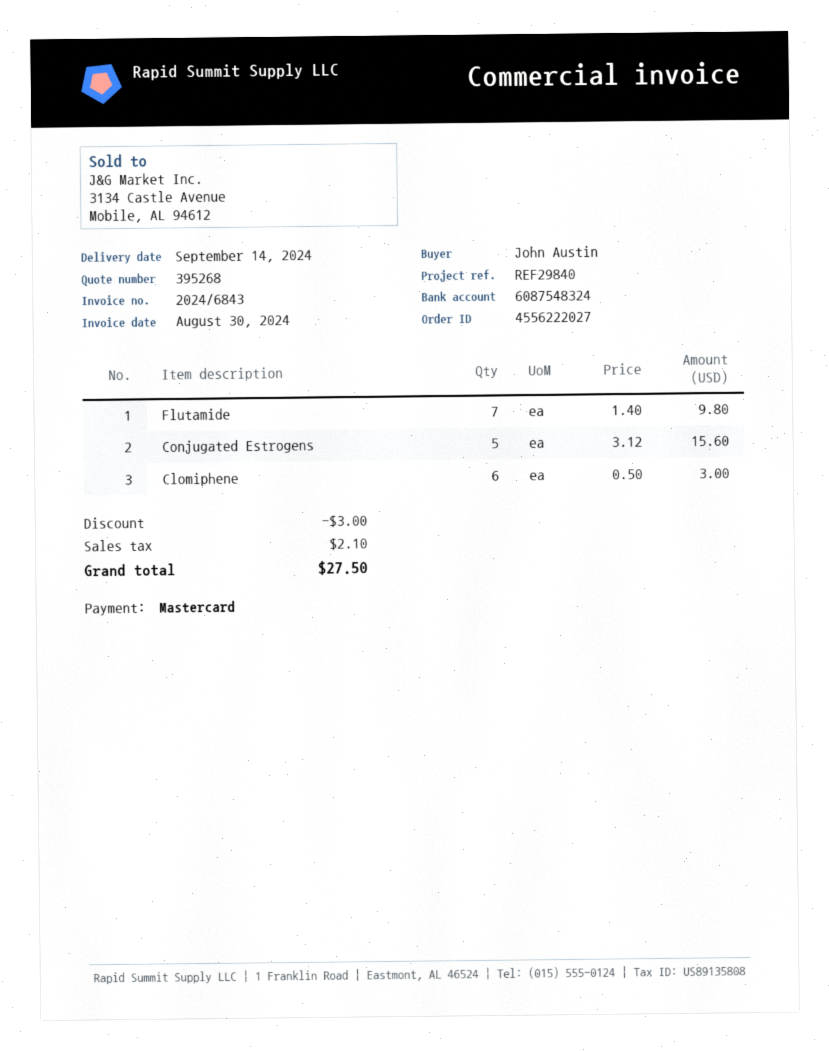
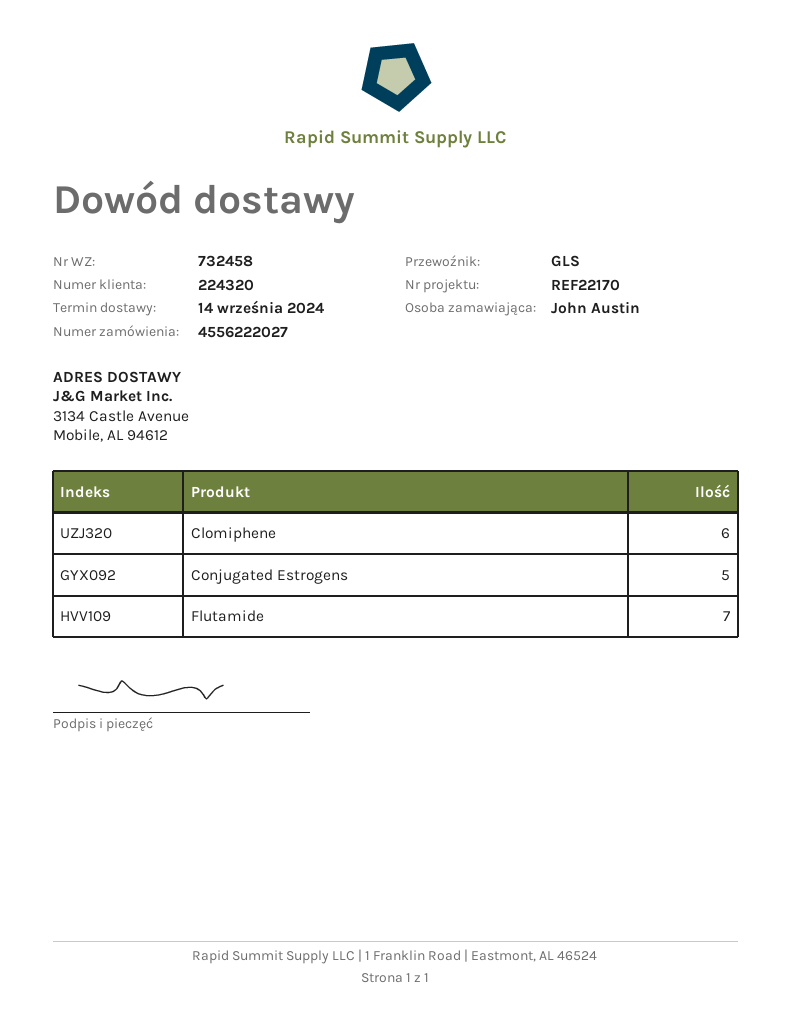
reference: REF29840 -> REF22170

